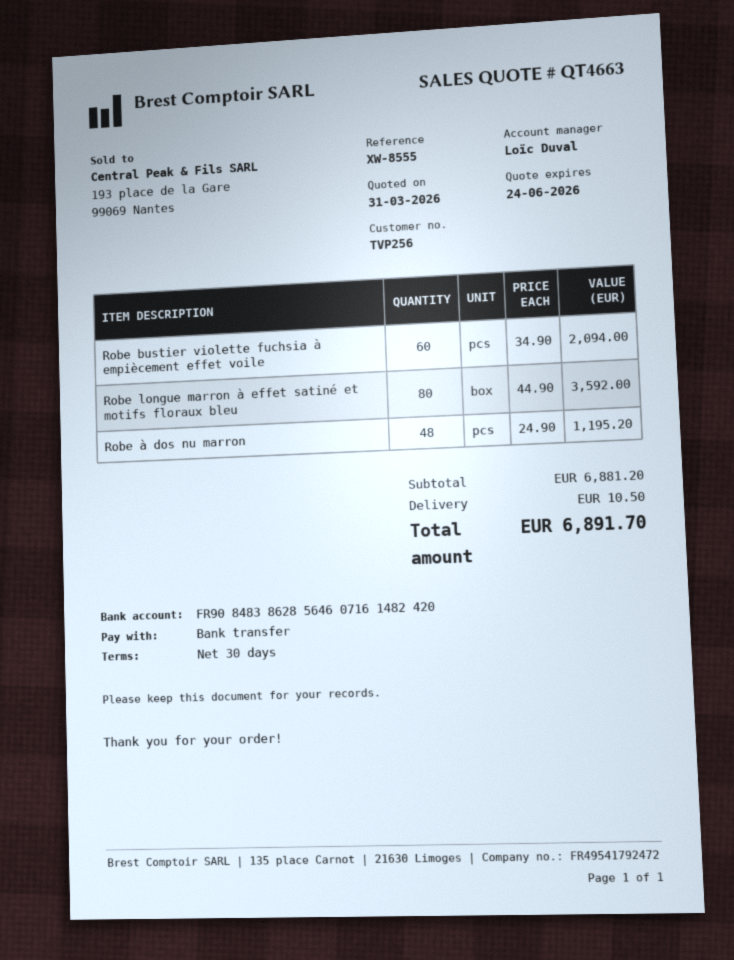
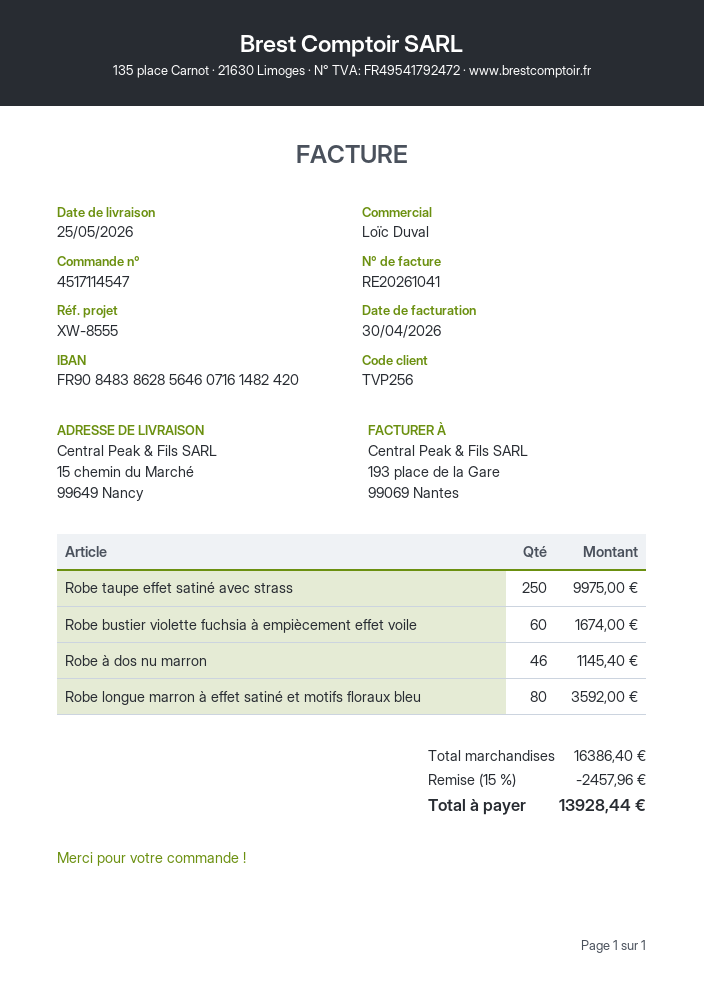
Robe bustier violette fuchsia à empiècement effet voile: 60 for 2094.00 -> 60 for 1674.00
Robe à dos nu marron: 48 for 1195.20 -> 46 for 1145.40
Robe taupe effet satiné avec strass: none -> 250 for 9975.00
subtotal: 6881.20 -> 16386.40
discount: none -> 15% = 2457.96
shipping: 10.50 -> none
total: 6891.70 -> 13928.44

